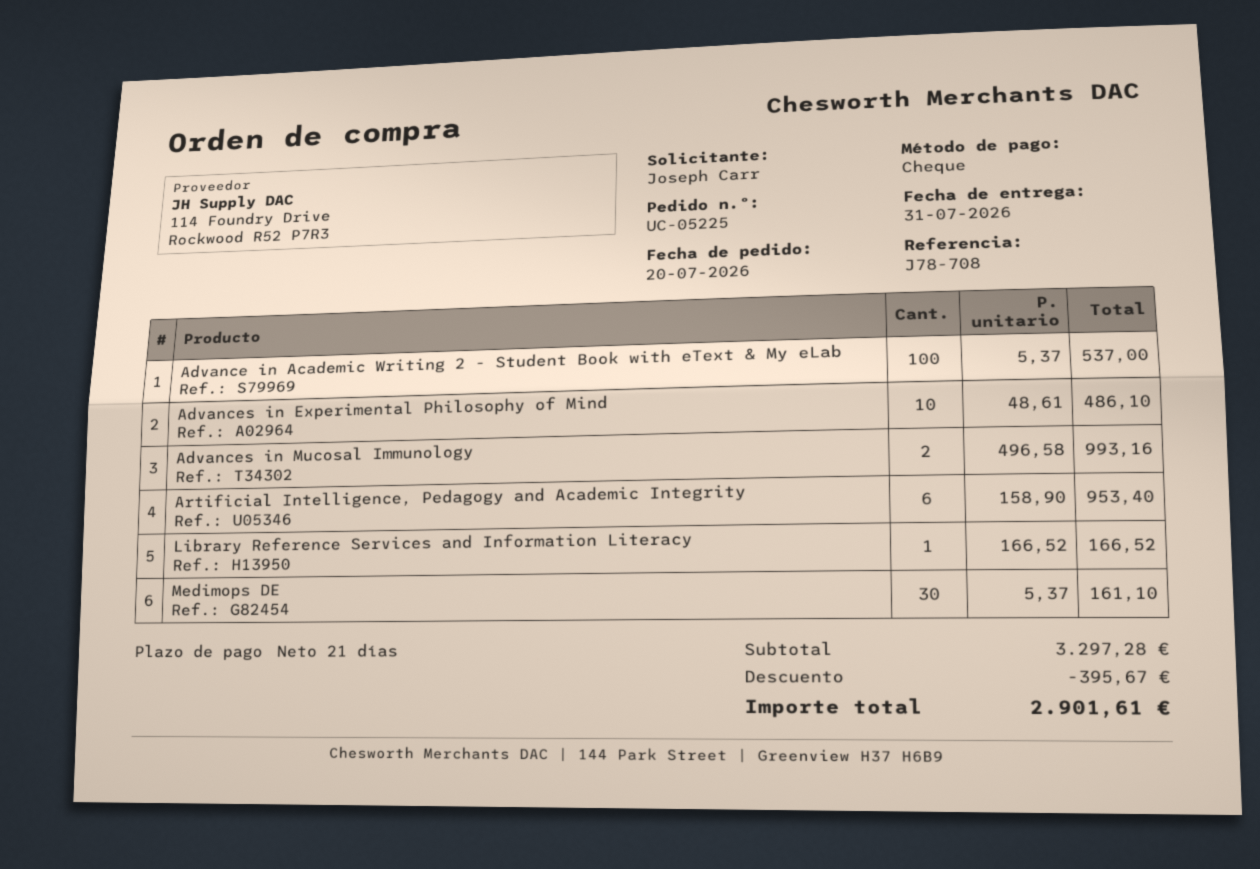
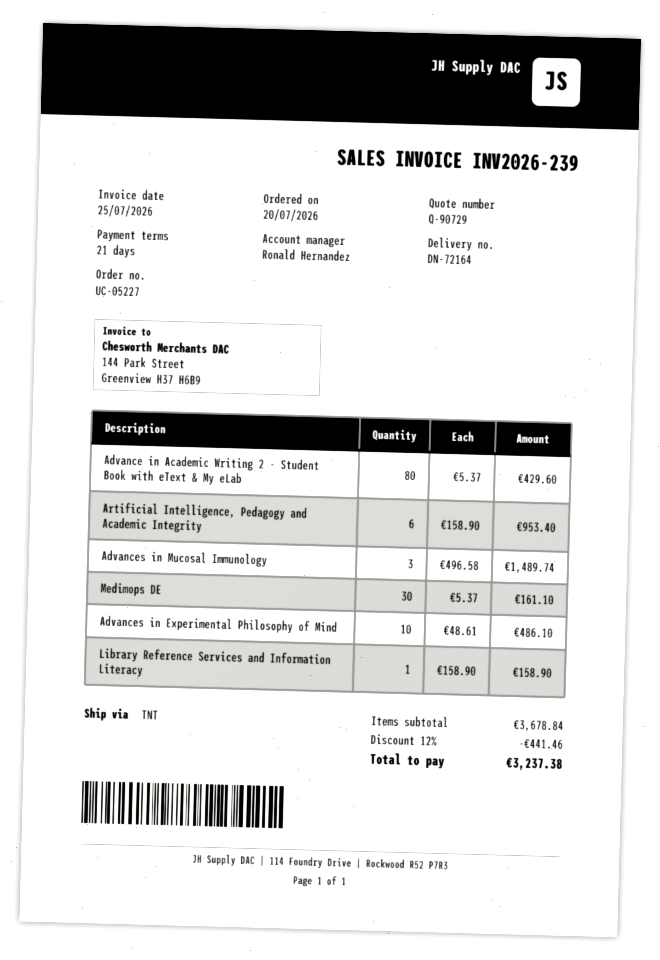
order number: UC-05225 -> UC-05227
Advance in Academic Writing 2 - Student Book with eText & My eLab: 100 x 5.37 = 537.00 -> 80 x 5.37 = 429.60
Advances in Mucosal Immunology: 2 x 496.58 = 993.16 -> 3 x 496.58 = 1489.74
Library Reference Services and Information Literacy: 1 x 166.52 = 166.52 -> 1 x 158.90 = 158.90
subtotal: 3297.28 -> 3678.84
discount: 395.67 -> 441.46
total: 2901.61 -> 3237.38

